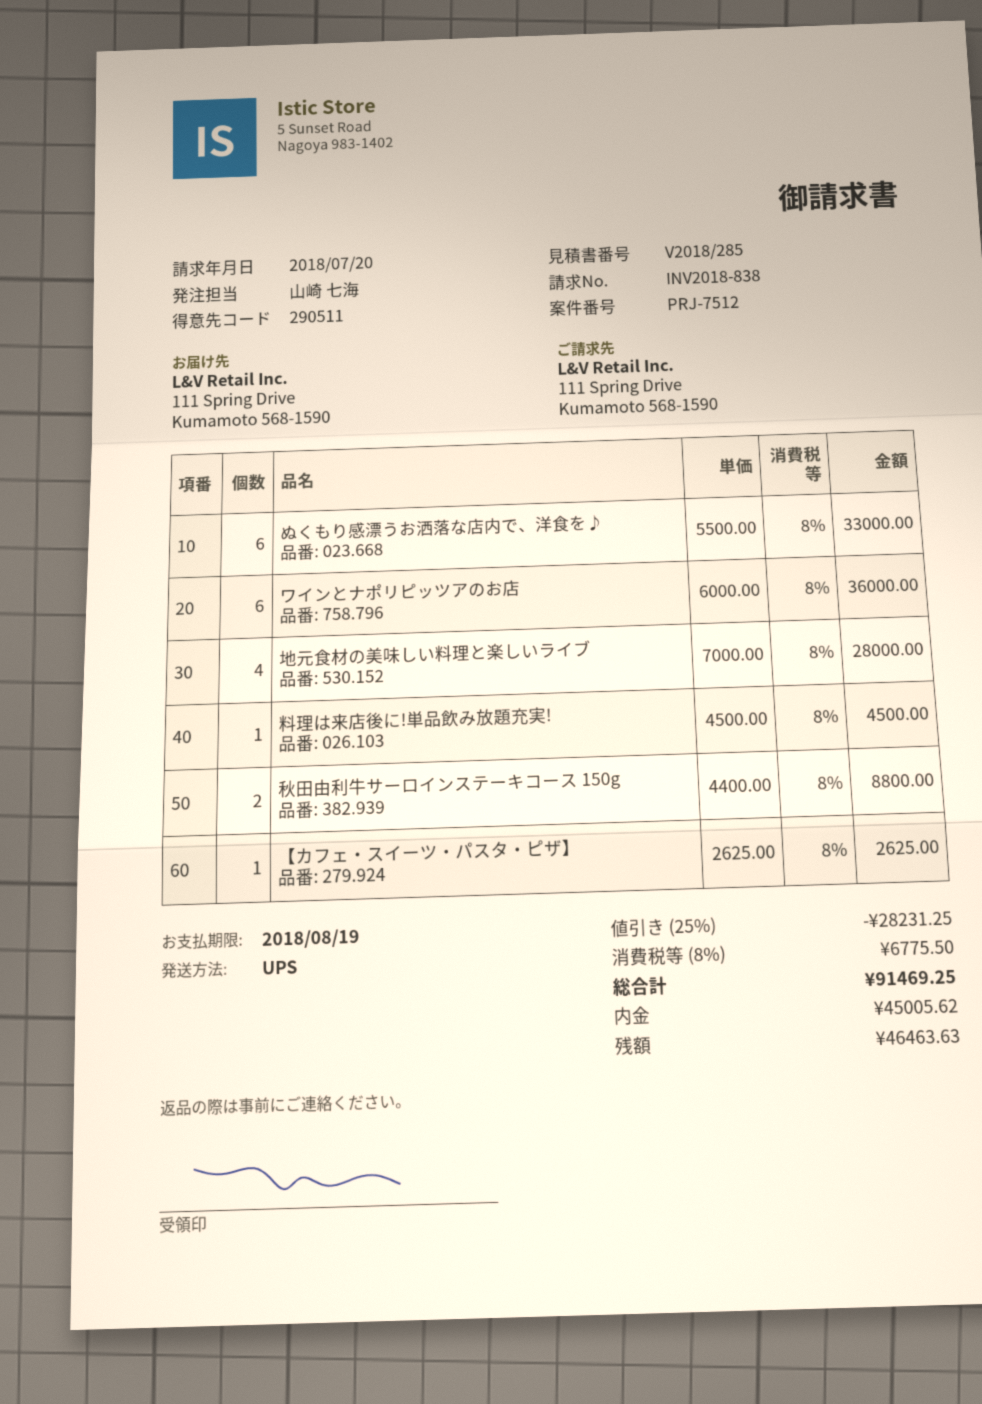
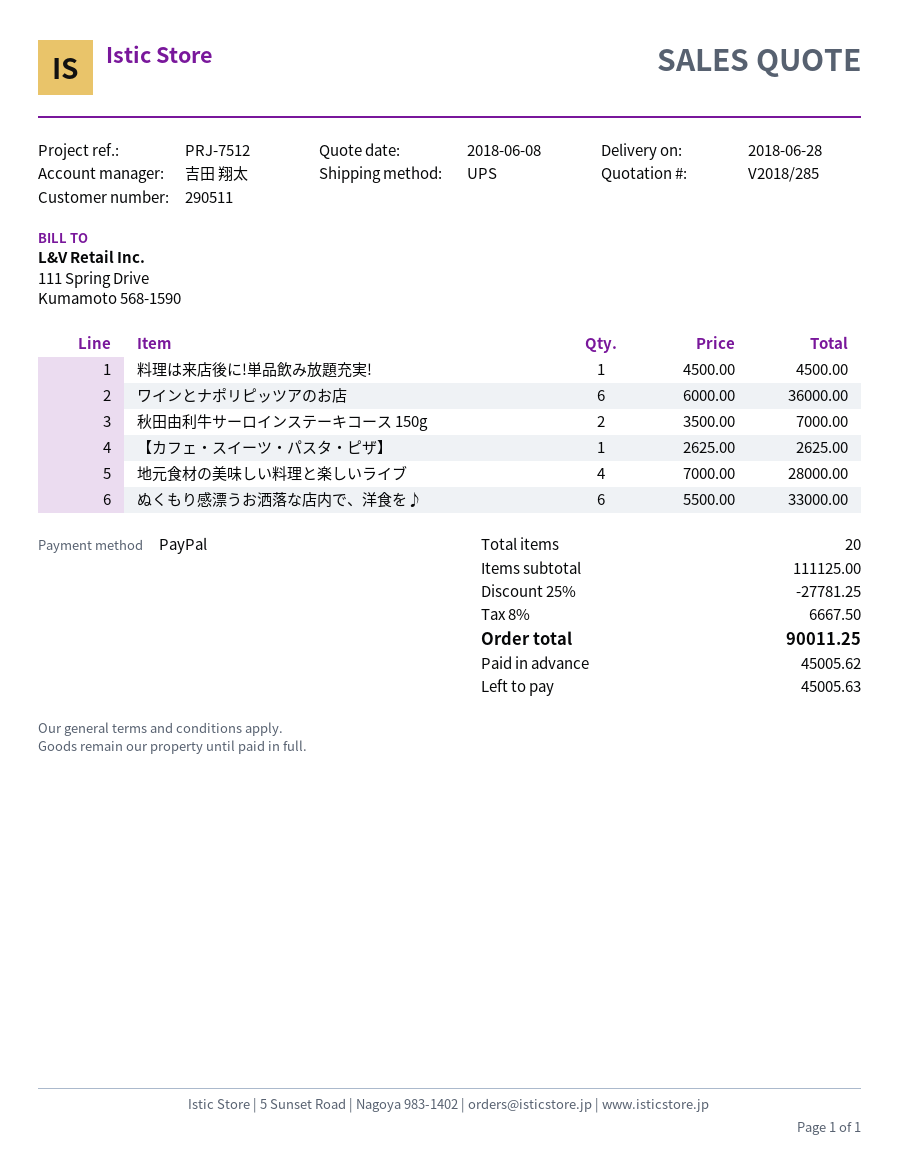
秋田由利牛サーロインステーキコース 150g: 2 x 4400.00 = 8800.00 -> 2 x 3500.00 = 7000.00
discount: 25% = 28231.25 -> 25% = 27781.25
tax: 8% = 6775.50 -> 8% = 6667.50
total: 91469.25 -> 90011.25
balance: 46463.63 -> 45005.63

